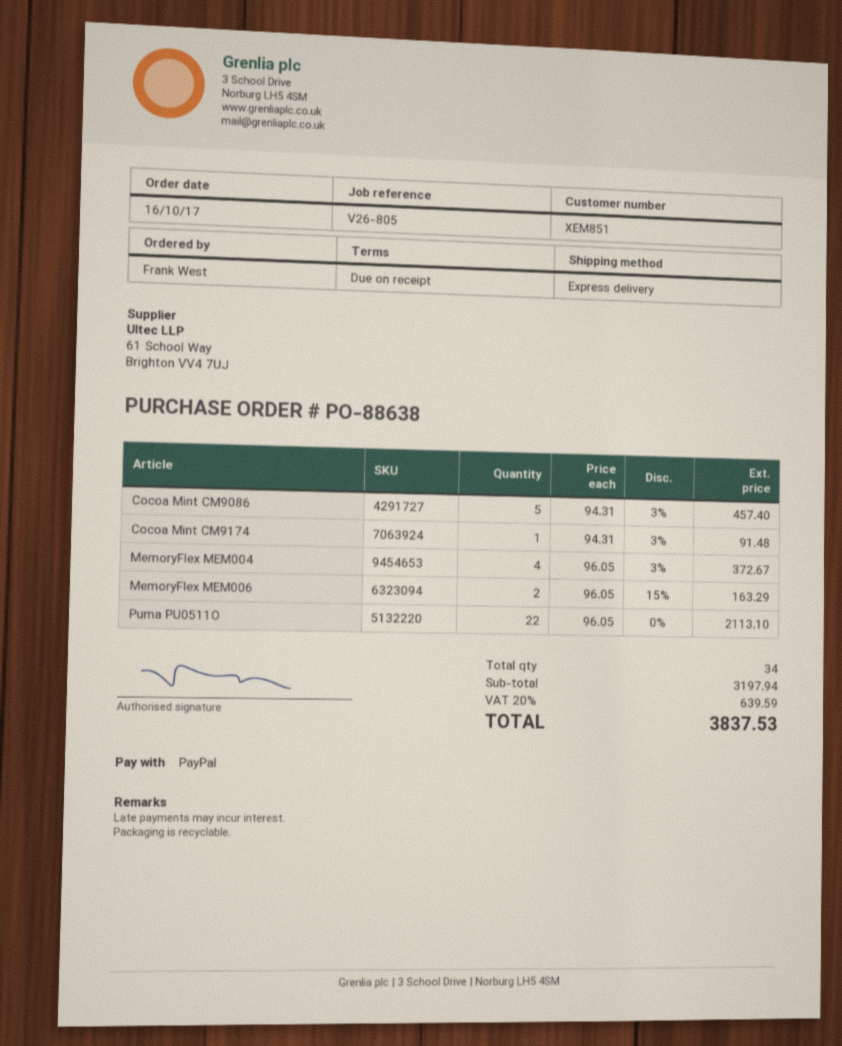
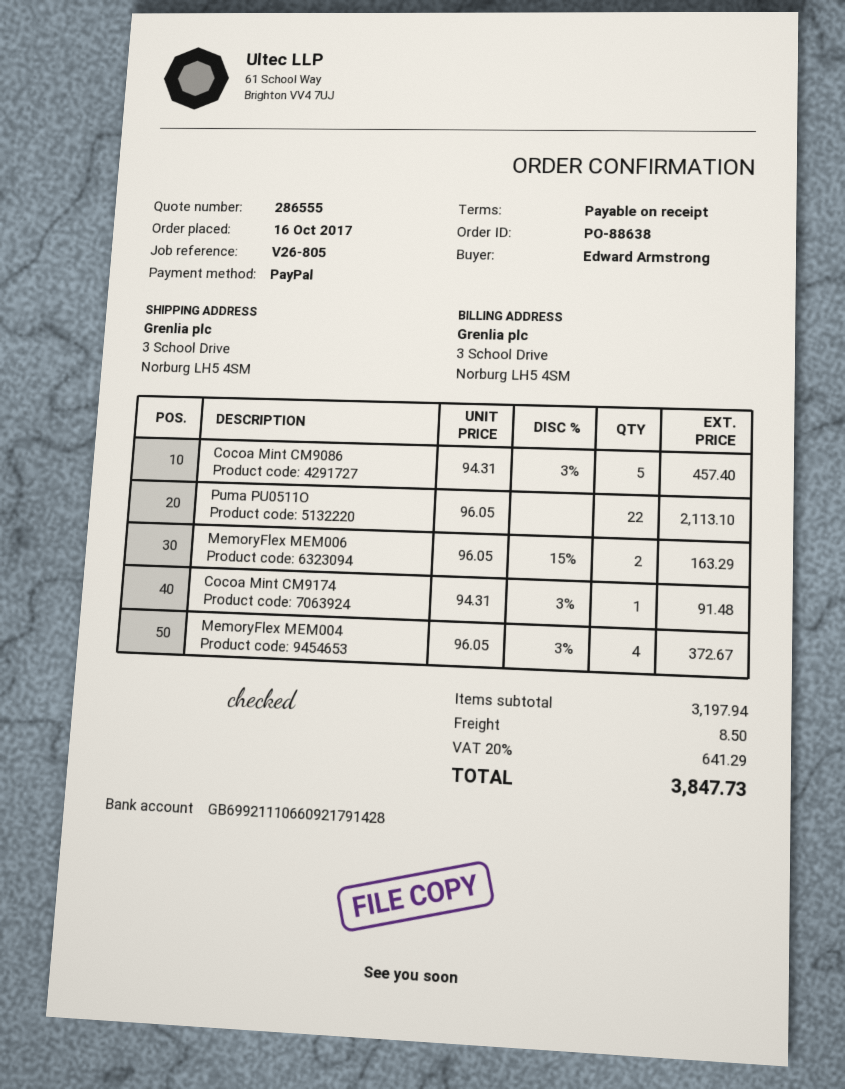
ordered by: Frank West -> Edward Armstrong
shipping: none -> 8.50
tax: 20% = 639.59 -> 20% = 641.29
total: 3837.53 -> 3847.73

